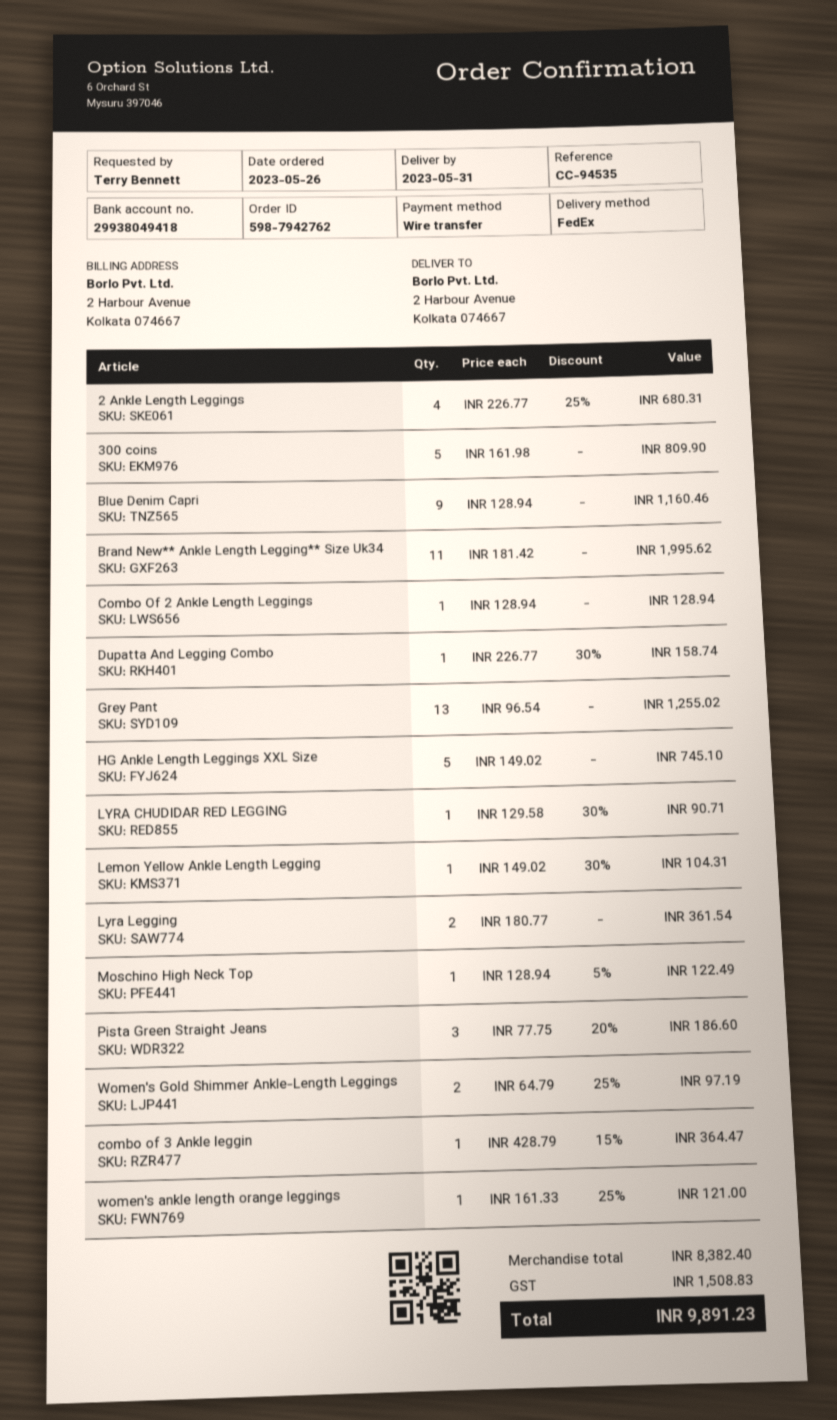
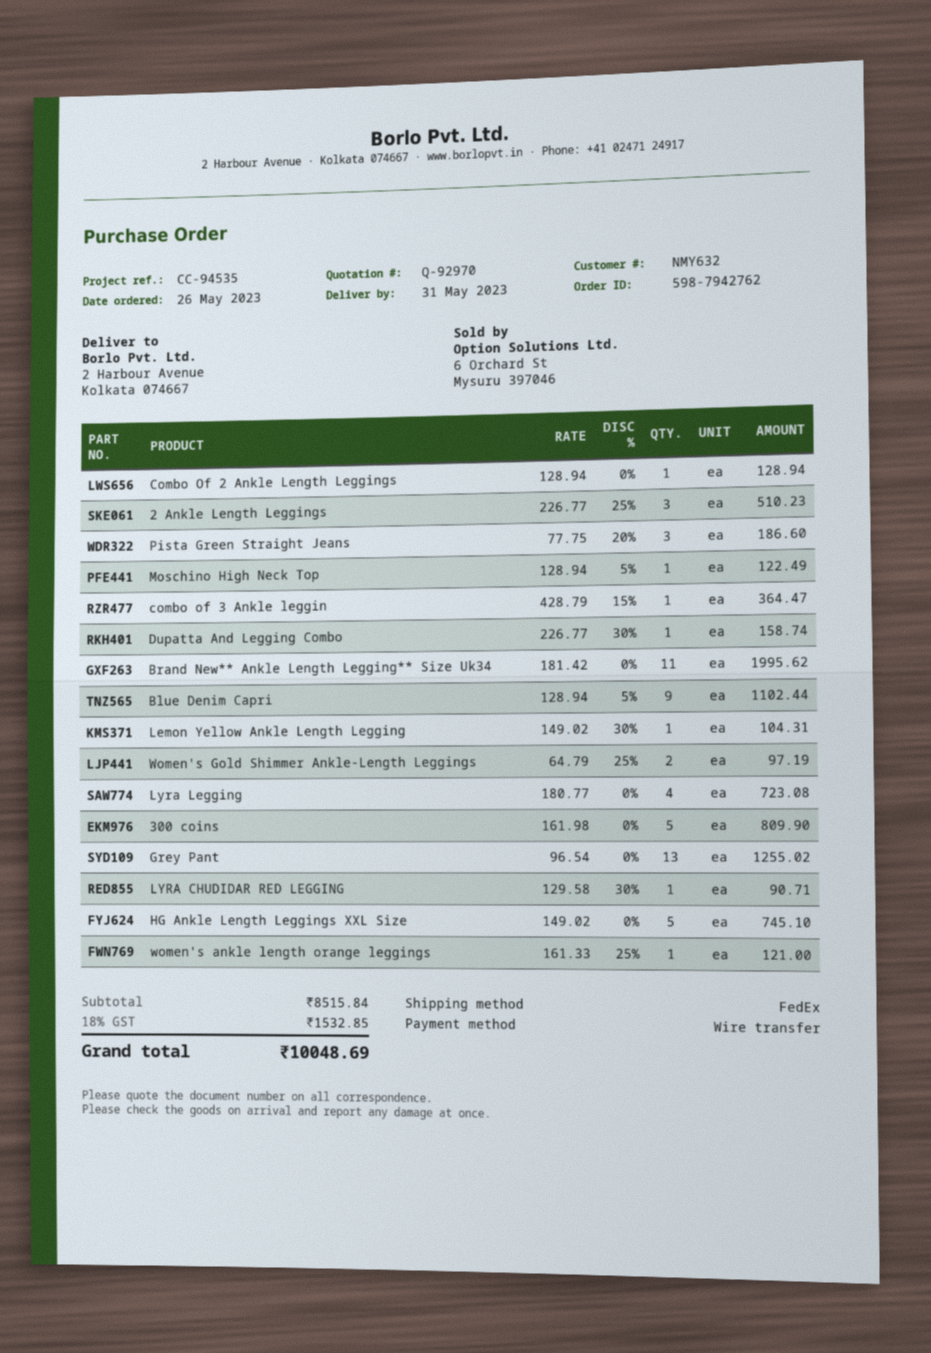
2 Ankle Length Leggings: 4 x 226.77 - 25% = 680.31 -> 3 x 226.77 - 25% = 510.23
Blue Denim Capri: 9 x 128.94 = 1160.46 -> 9 x 128.94 - 5% = 1102.44
Lyra Legging: 2 x 180.77 = 361.54 -> 4 x 180.77 = 723.08
subtotal: 8382.40 -> 8515.84
tax: 1508.83 -> 1532.85
total: 9891.23 -> 10048.69

